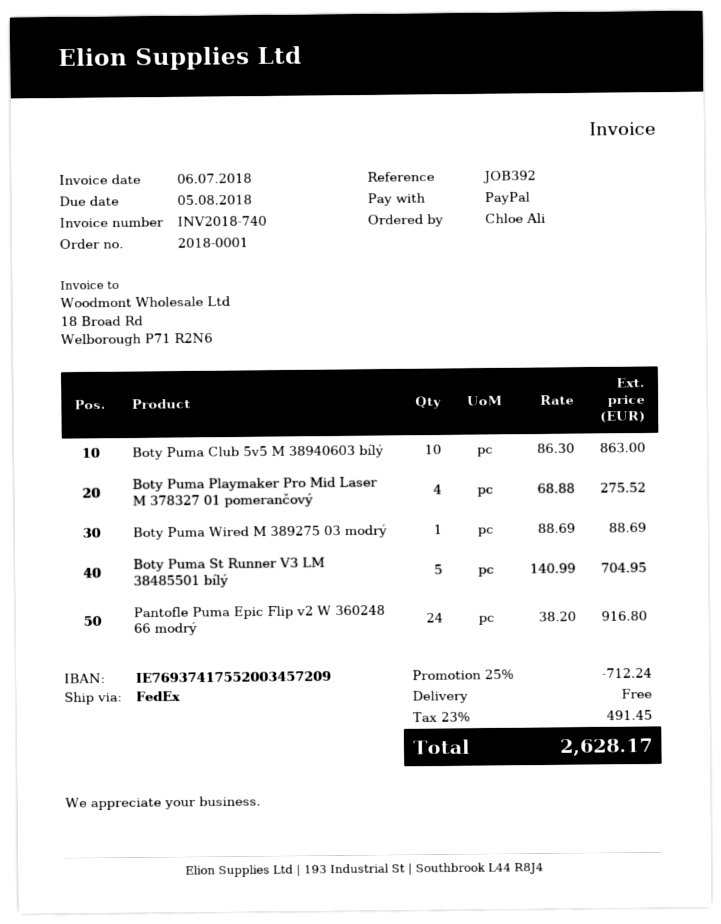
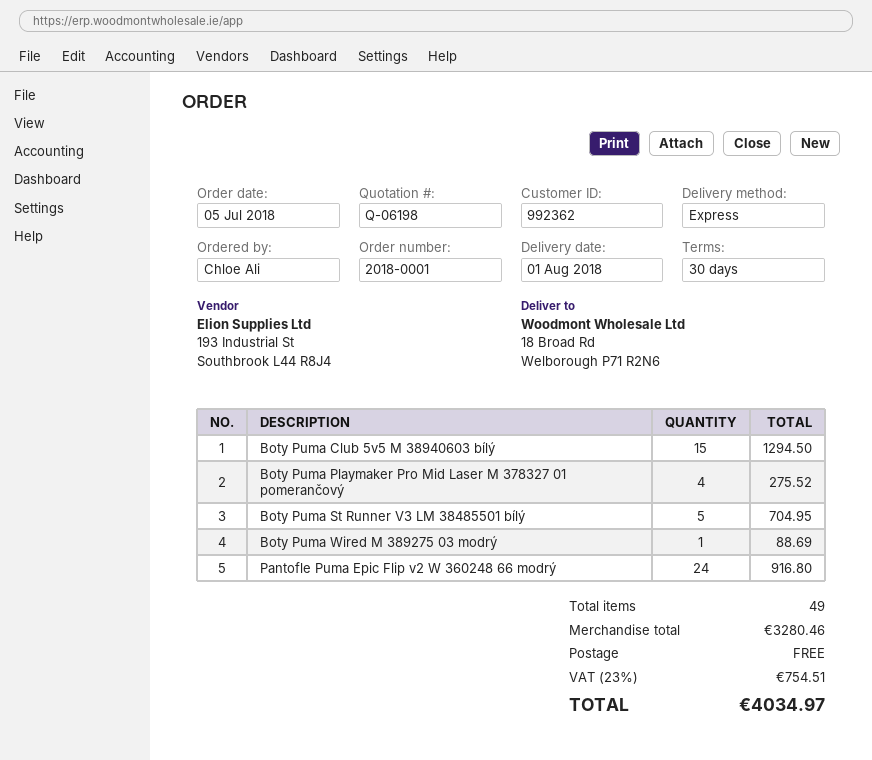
shipping method: FedEx -> express
Boty Puma Club 5v5 M 38940603 bílý: 10 for 863.00 -> 15 for 1294.50
discount: 25% = 712.24 -> none
tax: 23% = 491.45 -> 23% = 754.51
total: 2628.17 -> 4034.97

